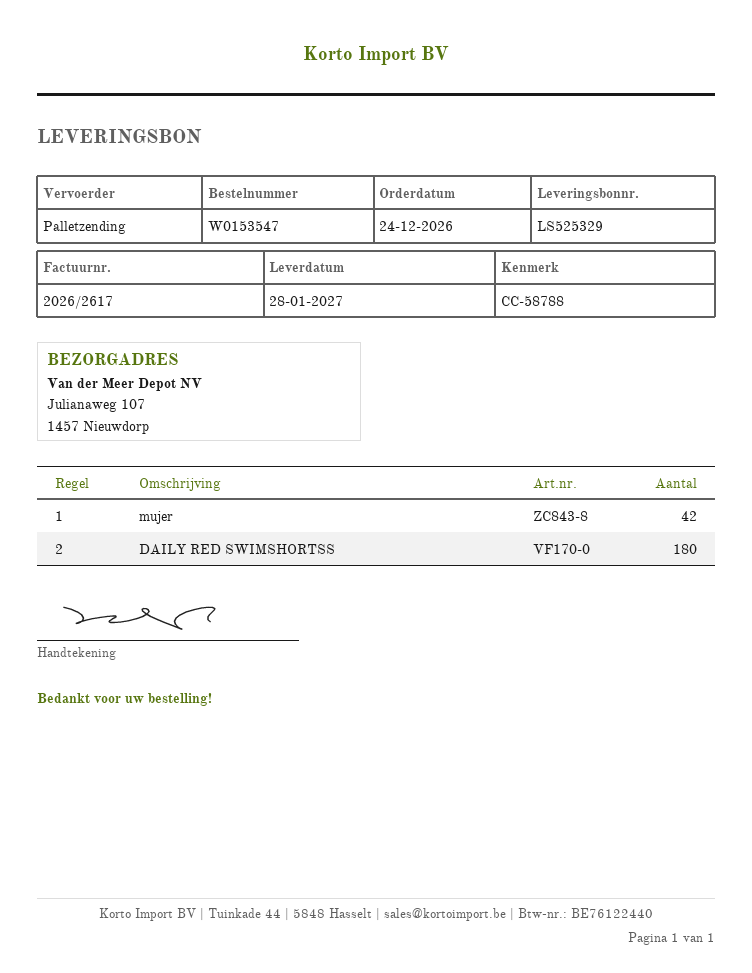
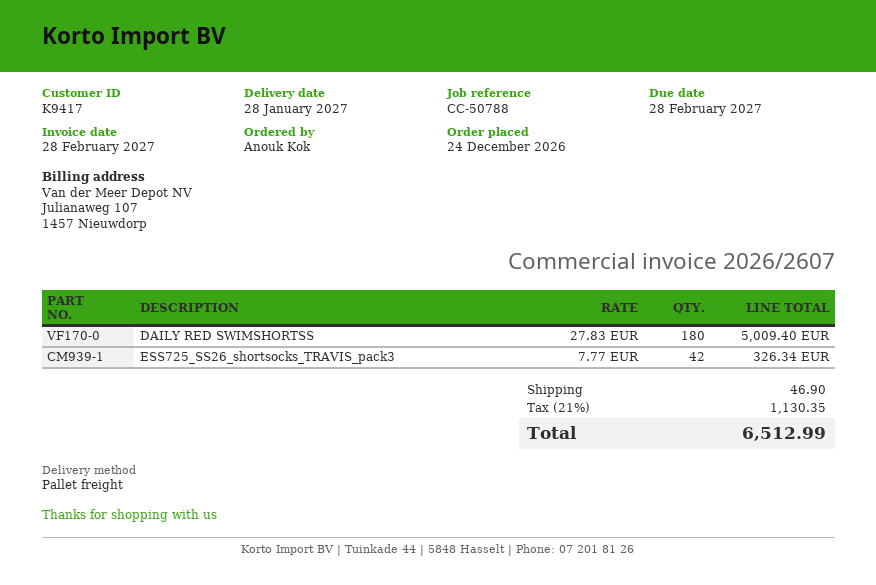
invoice number: 2026/2617 -> 2026/2607
reference: CC-58788 -> CC-50788
mujer: 42 -> none
ESS725_SS26_shortsocks_TRAVIS_pack3: none -> 42

